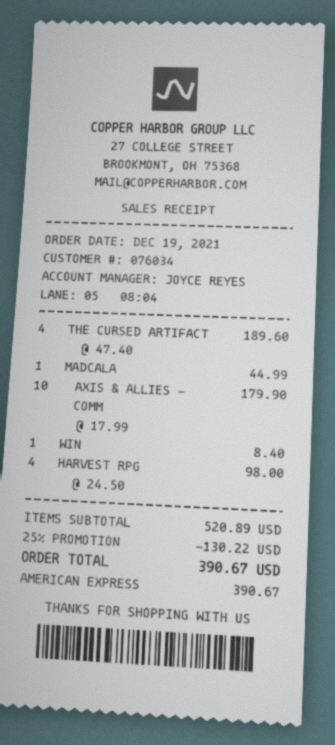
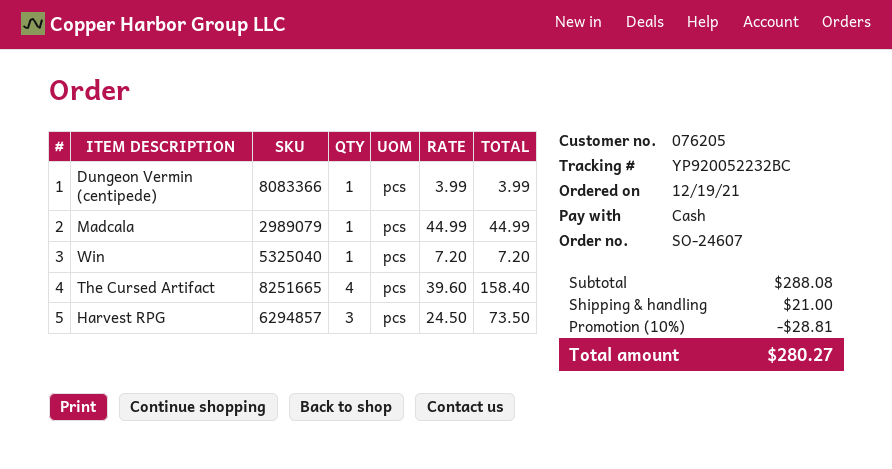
customer number: 076034 -> 076205
payment method: American Express -> cash
THE CURSED ARTIFACT: 4 x 47.40 = 189.60 -> 4 x 39.60 = 158.40
AXIS & ALLIES - COMM: 10 x 17.99 = 179.90 -> none
WIN: 1 x 8.40 = 8.40 -> 1 x 7.20 = 7.20
HARVEST RPG: 4 x 24.50 = 98.00 -> 3 x 24.50 = 73.50
Dungeon Vermin (centipede): none -> 1 x 3.99 = 3.99
subtotal: 520.89 -> 288.08
discount: 25% = 130.22 -> 10% = 28.81
shipping: none -> 21.00
total: 390.67 -> 280.27

